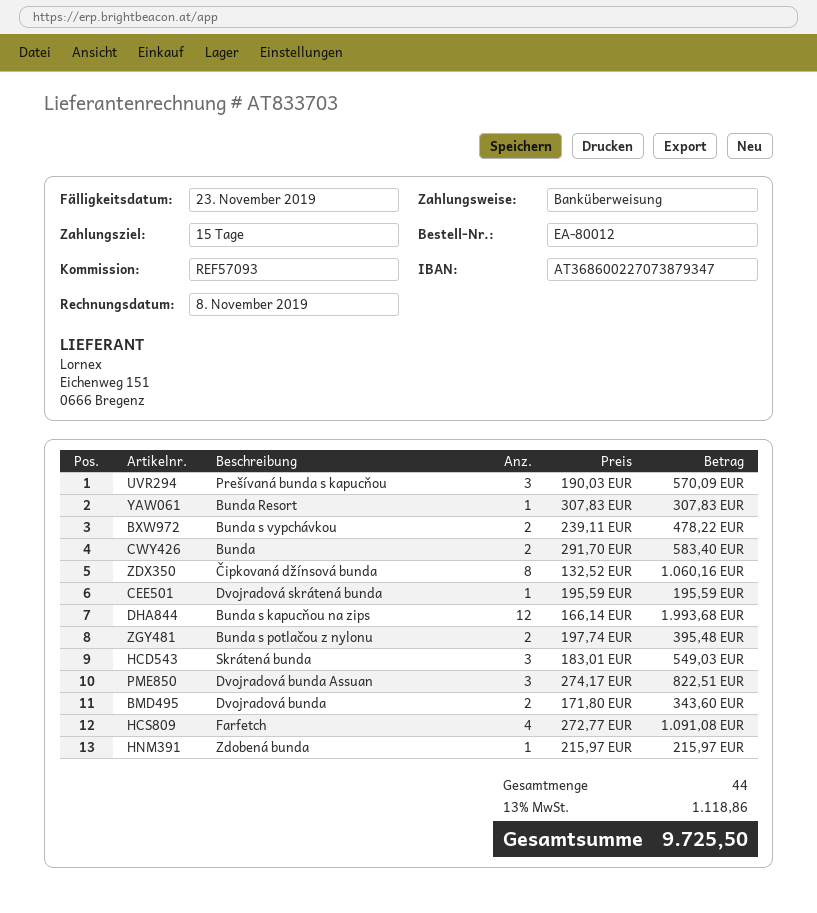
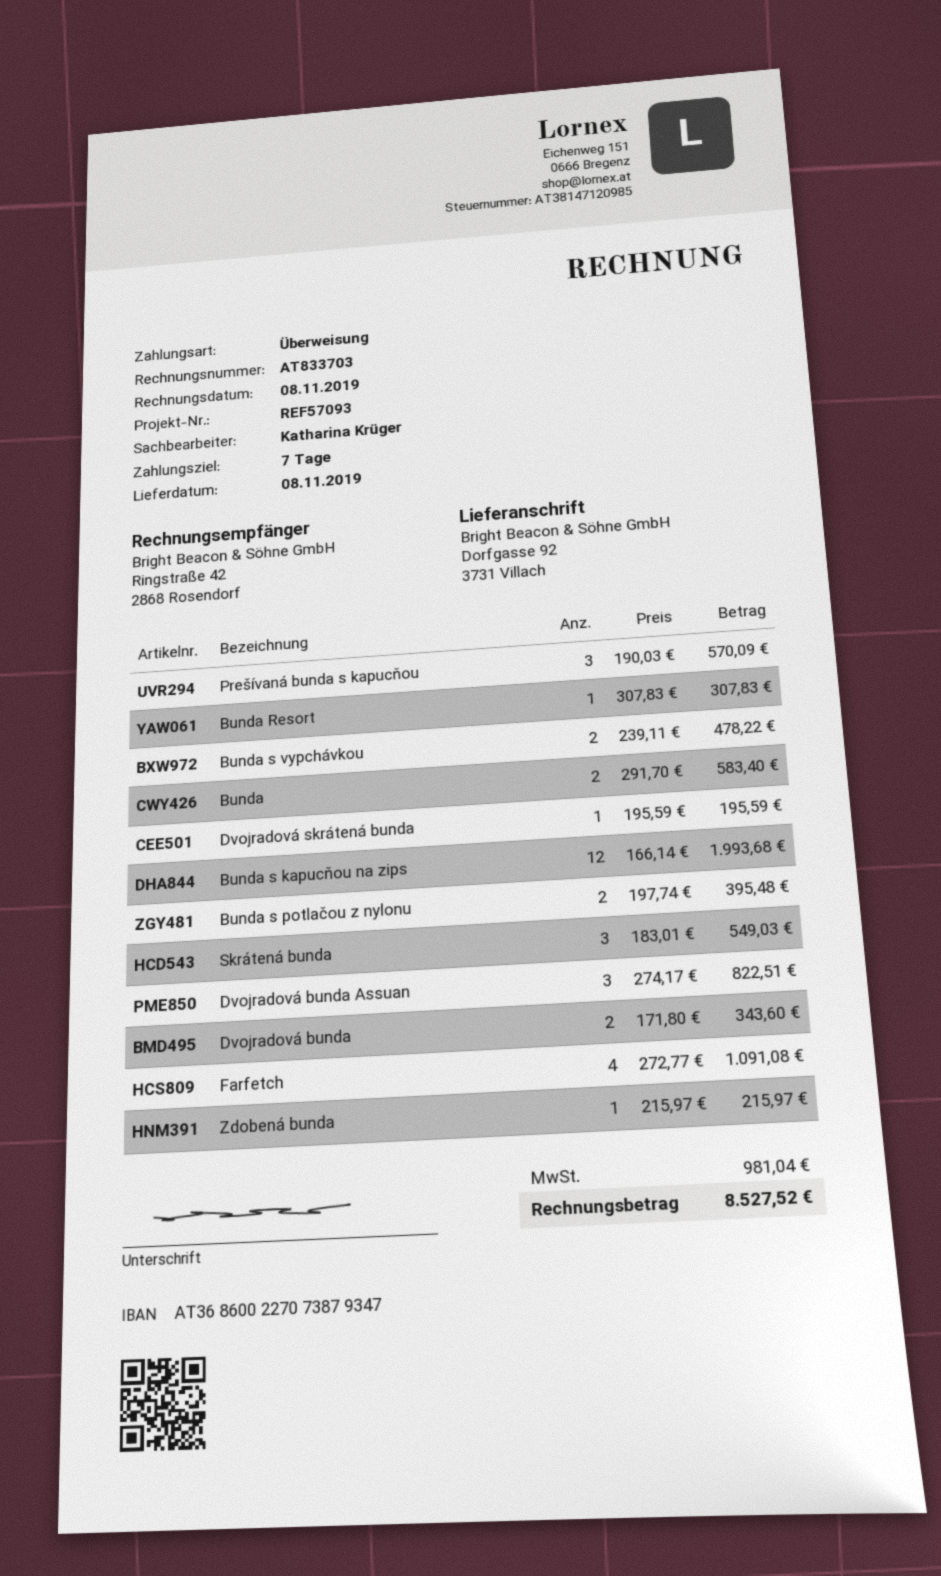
payment terms: 15 days -> 7 days
Čipkovaná džínsová bunda: 8 x 132.52 = 1060.16 -> none
tax: 1118.86 -> 981.04
total: 9725.50 -> 8527.52

